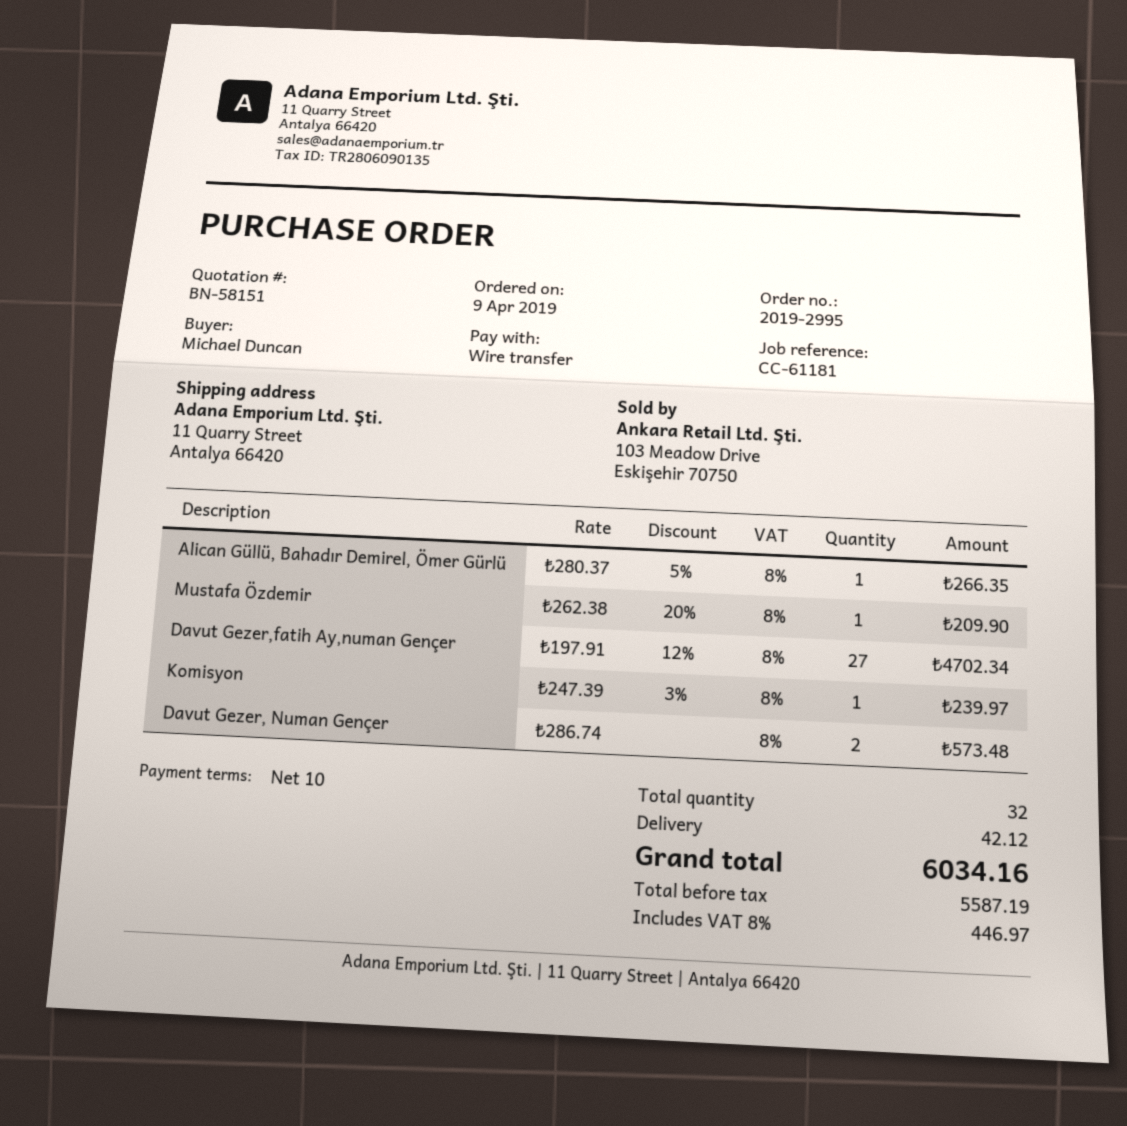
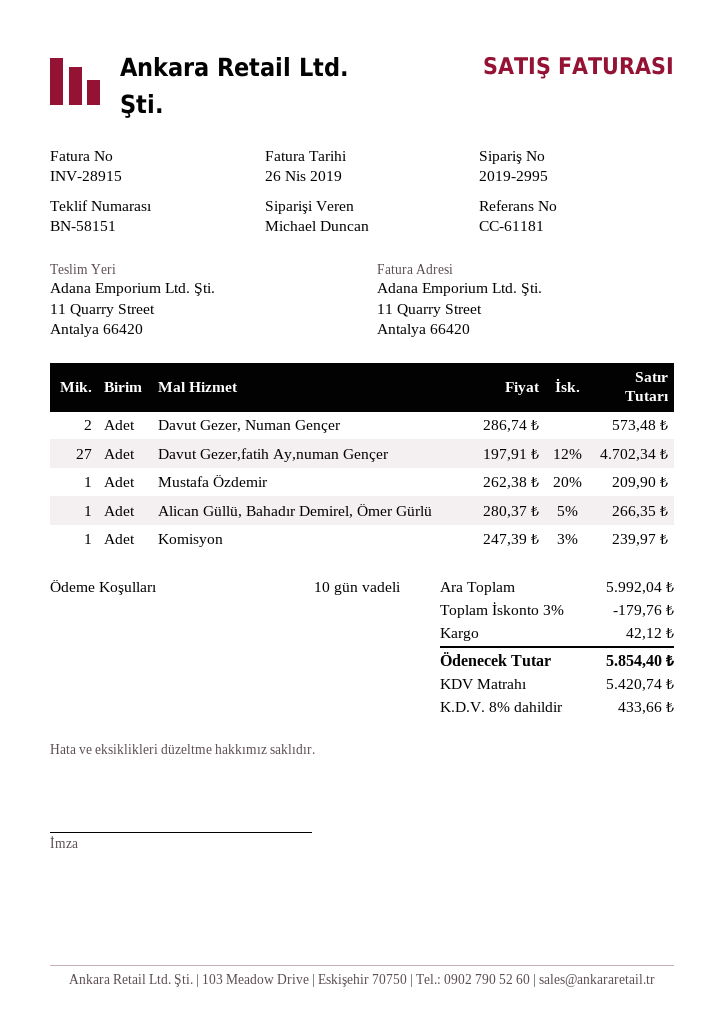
discount: none -> 3% = 179.76
net: 5587.19 -> 5420.74
tax: 8% = 446.97 -> 8% = 433.66
total: 6034.16 -> 5854.40

